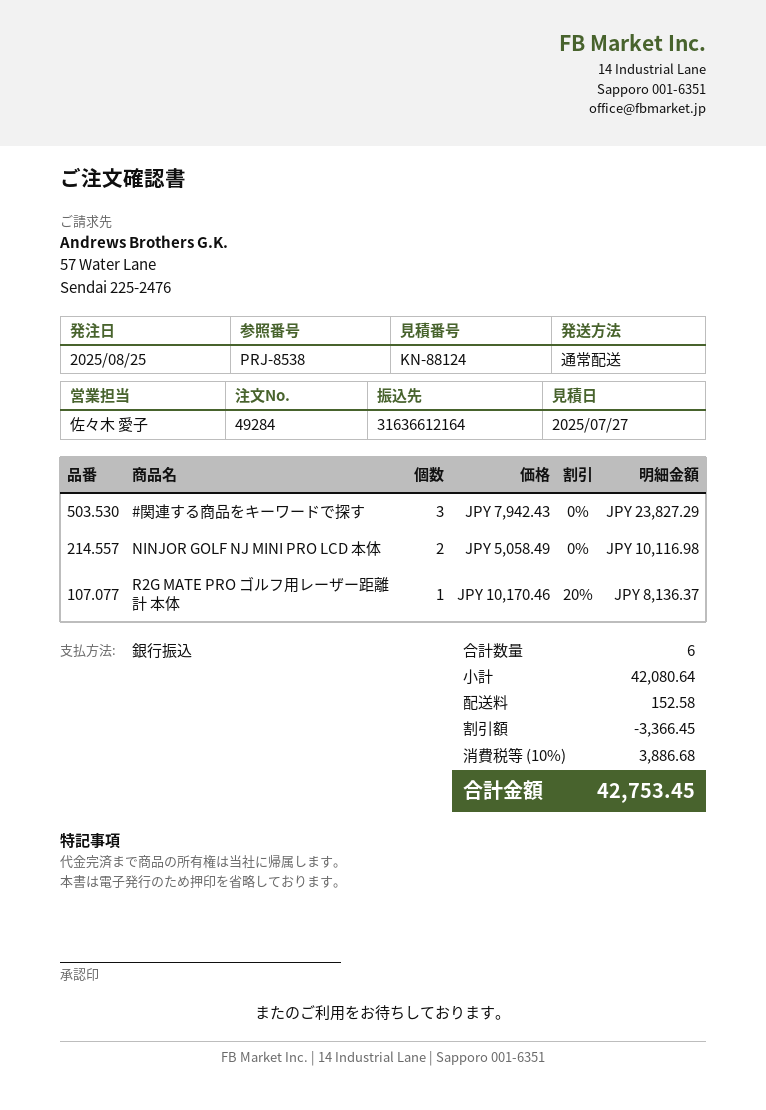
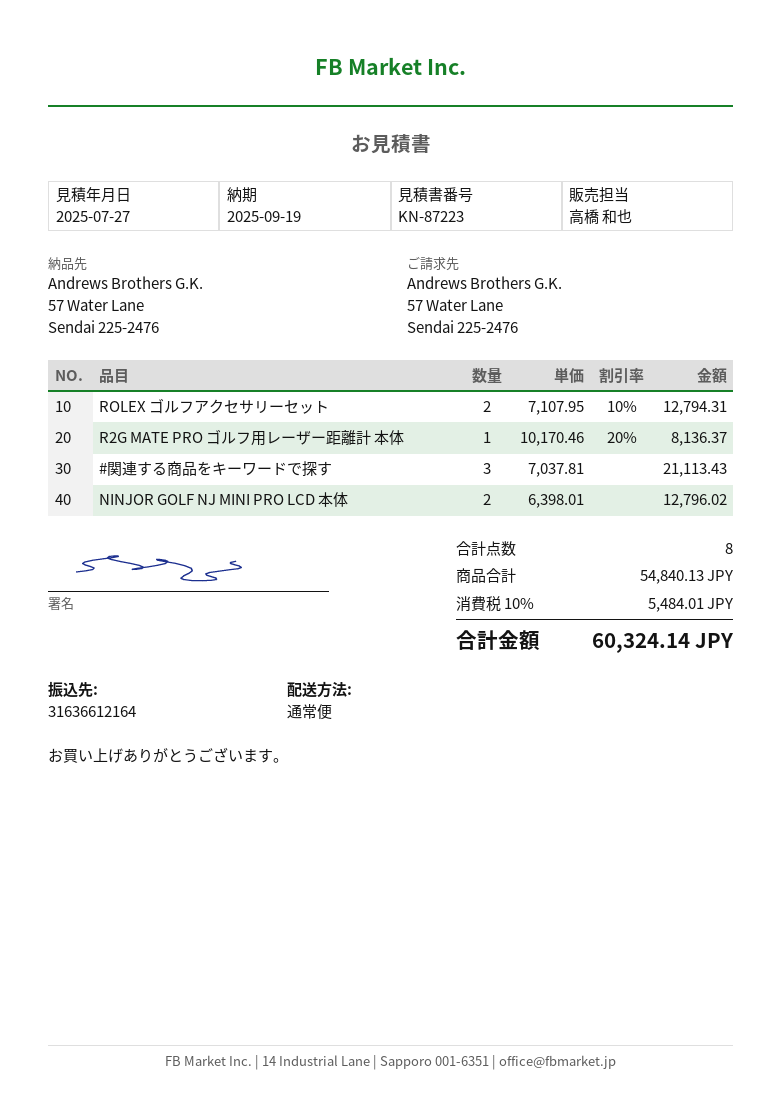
quote number: KN-88124 -> KN-87223
sales rep: 佐々木 愛子 -> 高橋 和也
#関連する商品をキーワードで探す: 3 x 7942.43 = 23827.29 -> 3 x 7037.81 = 21113.43
NINJOR GOLF NJ MINI PRO LCD 本体: 2 x 5058.49 = 10116.98 -> 2 x 6398.01 = 12796.02
ROLEX ゴルフアクセサリーセット: none -> 2 x 7107.95 - 10% = 12794.31
total quantity: 6 -> 8
subtotal: 42080.64 -> 54840.13
discount: 3366.45 -> none
shipping: 152.58 -> none
tax: 10% = 3886.68 -> 10% = 5484.01
total: 42753.45 -> 60324.14

